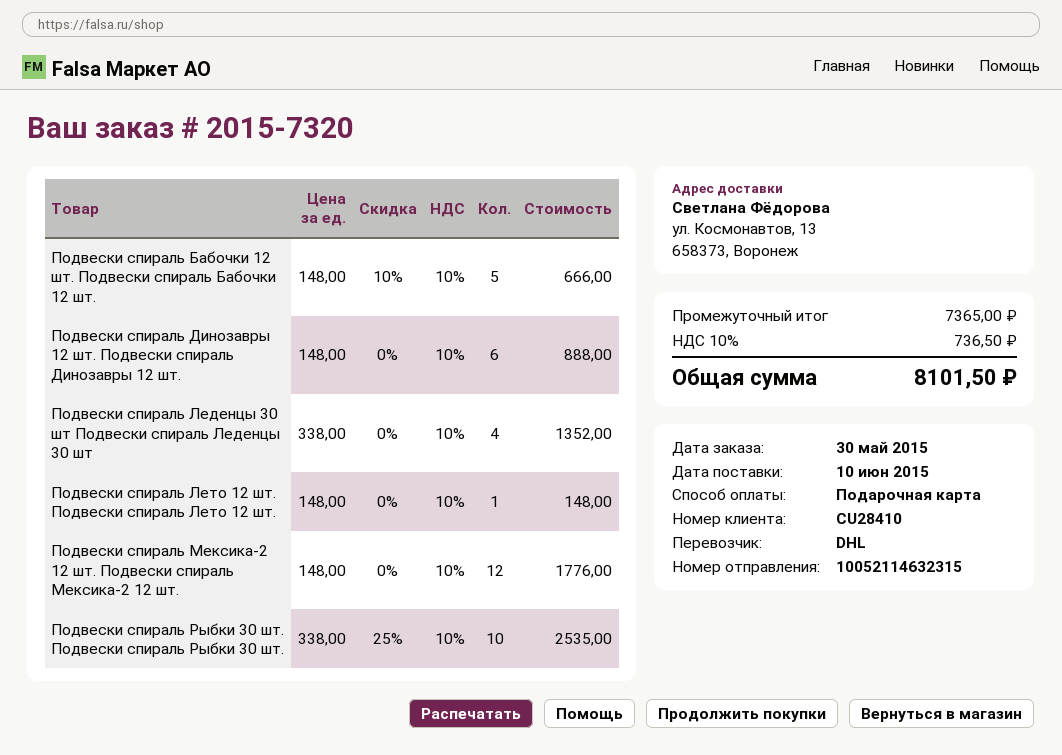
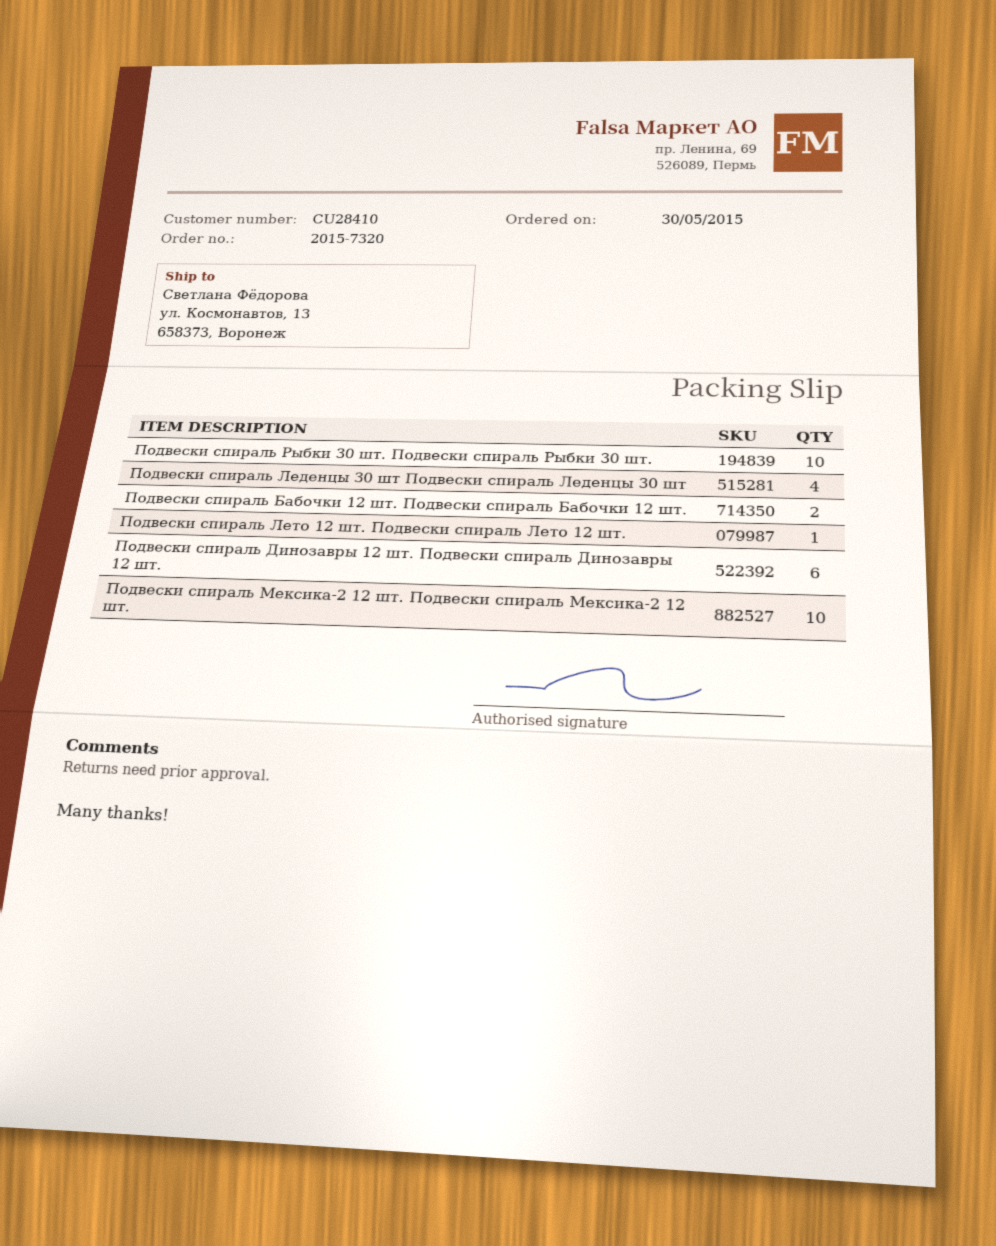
Подвески спираль Бабочки 12 шт. Подвески спираль Бабочки 12 шт.: 5 -> 2
Подвески спираль Мексика-2 12 шт. Подвески спираль Мексика-2 12 шт.: 12 -> 10

